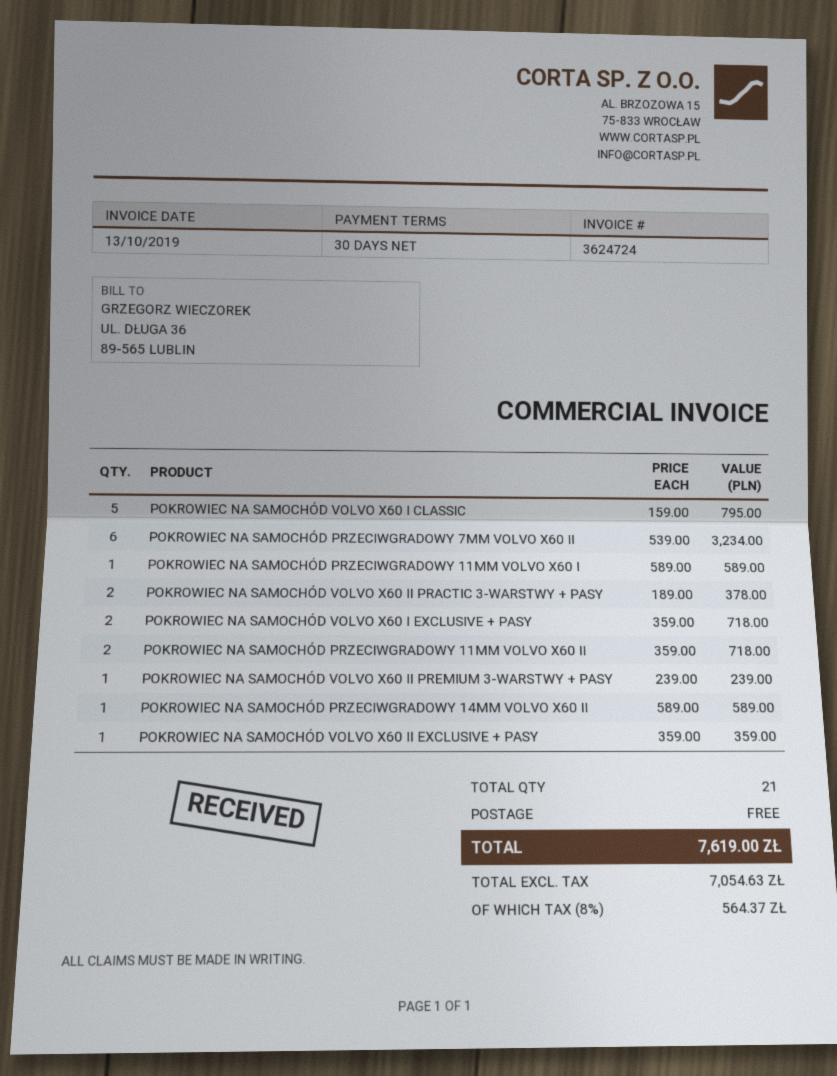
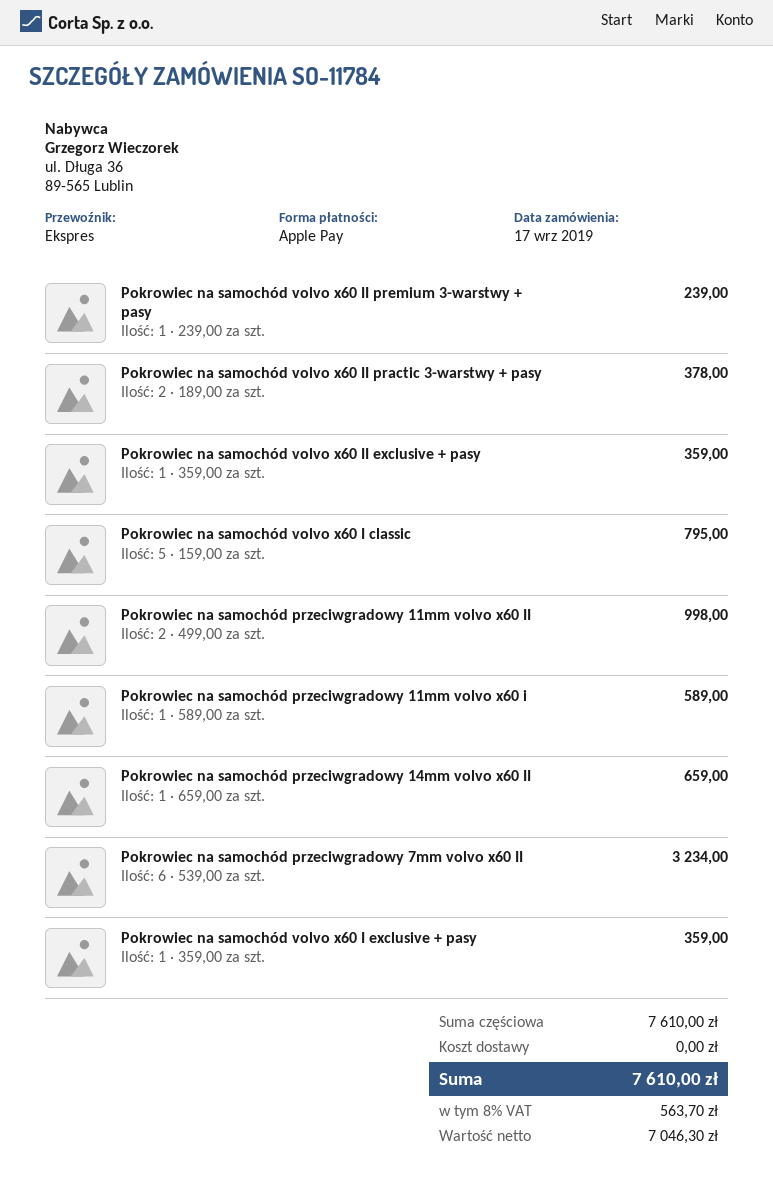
POKROWIEC NA SAMOCHÓD VOLVO X60 I EXCLUSIVE + PASY: 2 x 359.00 = 718.00 -> 1 x 359.00 = 359.00
POKROWIEC NA SAMOCHÓD PRZECIWGRADOWY 11MM VOLVO X60 II: 2 x 359.00 = 718.00 -> 2 x 499.00 = 998.00
POKROWIEC NA SAMOCHÓD PRZECIWGRADOWY 14MM VOLVO X60 II: 1 x 589.00 = 589.00 -> 1 x 659.00 = 659.00
net: 7054.63 -> 7046.30
tax: 8% = 564.37 -> 8% = 563.70
total: 7619.00 -> 7610.00

